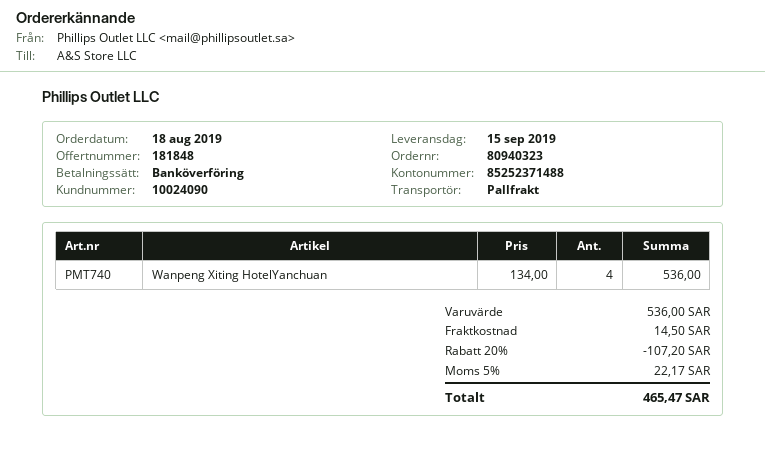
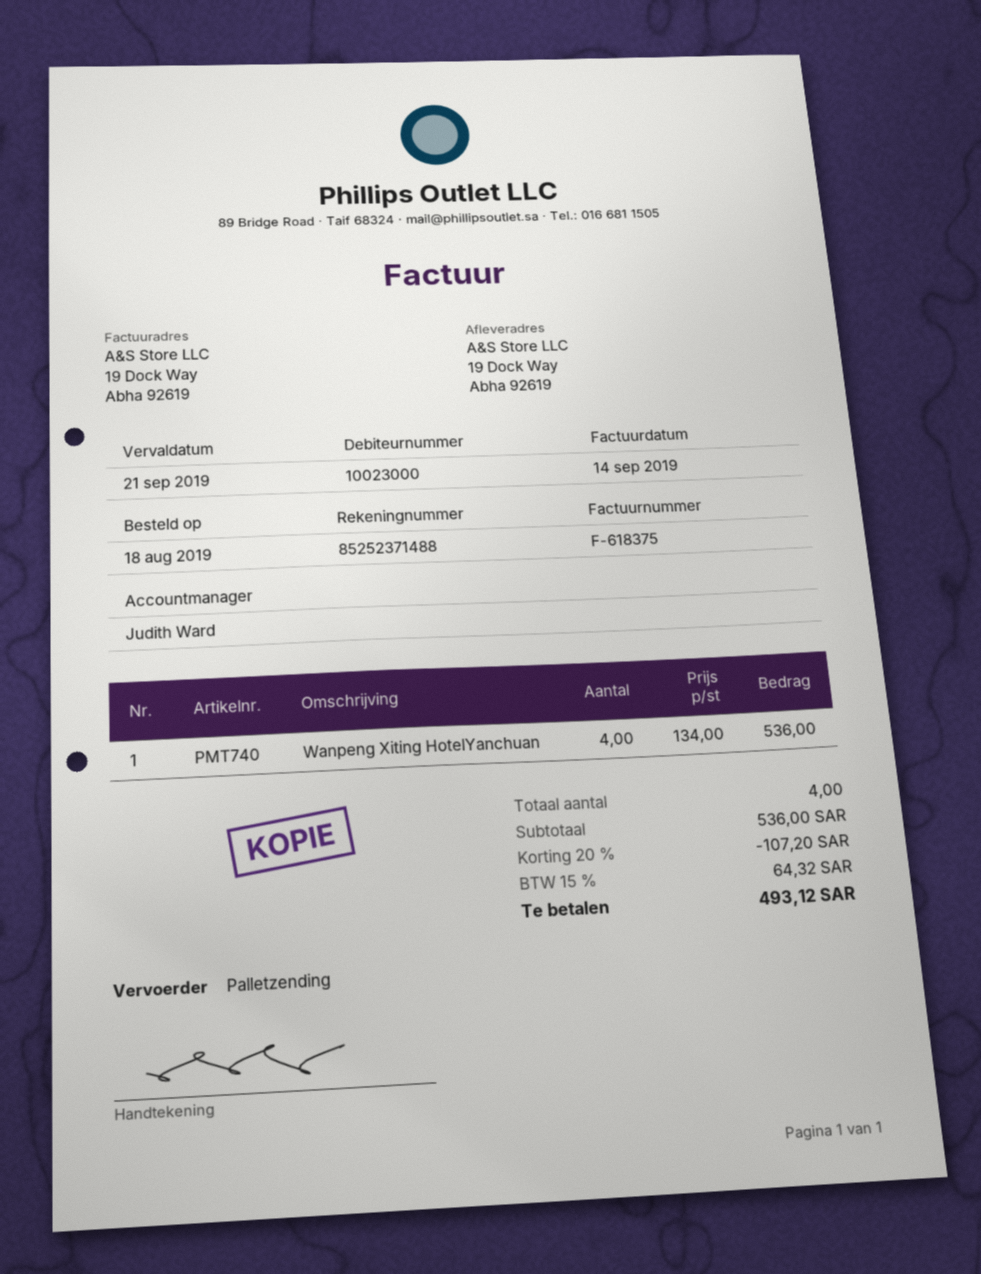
customer number: 10024090 -> 10023000
shipping: 14.50 -> none
tax: 5% = 22.17 -> 15% = 64.32
total: 465.47 -> 493.12

